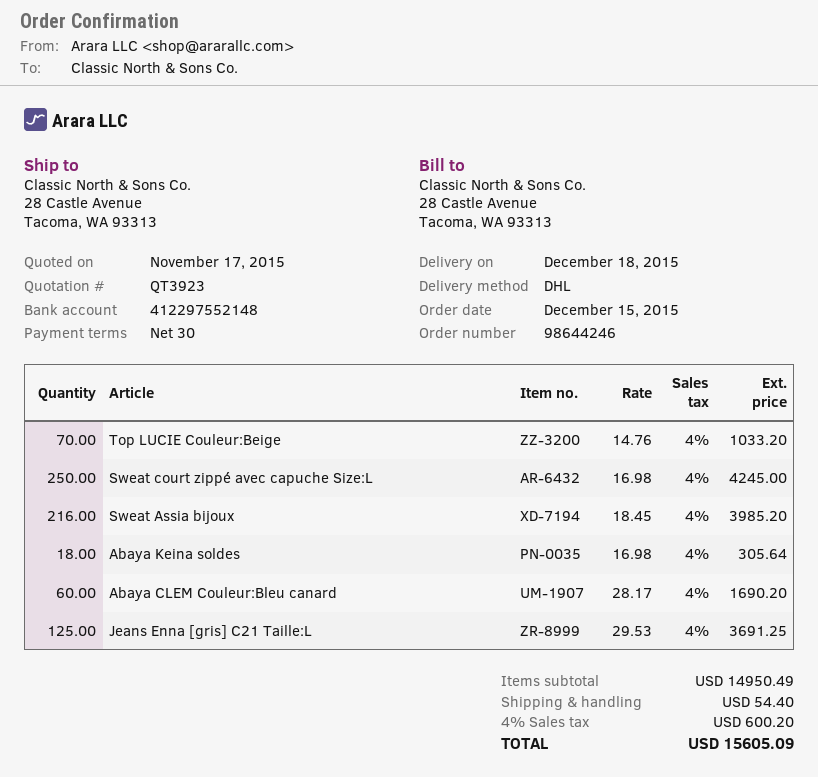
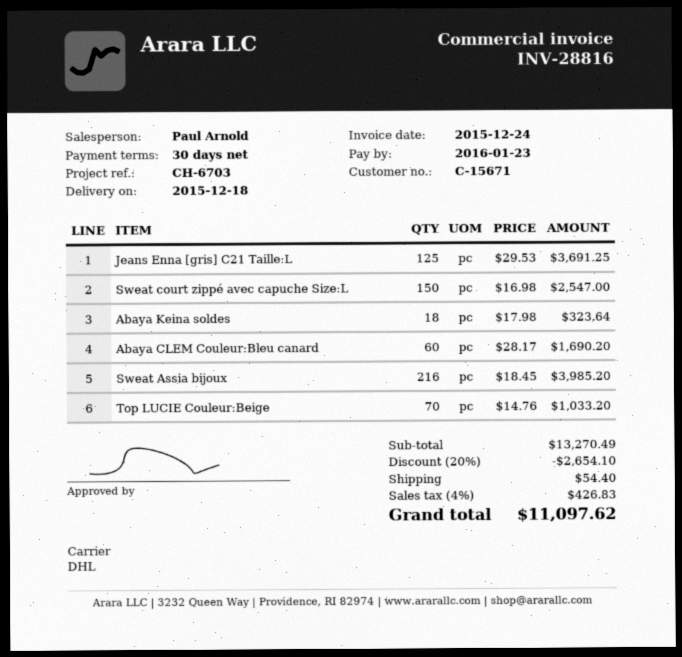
Sweat court zippé avec capuche Size:L: 250 x 16.98 = 4245.00 -> 150 x 16.98 = 2547.00
Abaya Keina soldes: 18 x 16.98 = 305.64 -> 18 x 17.98 = 323.64
subtotal: 14950.49 -> 13270.49
discount: none -> 20% = 2654.10
tax: 4% = 600.20 -> 4% = 426.83
total: 15605.09 -> 11097.62

